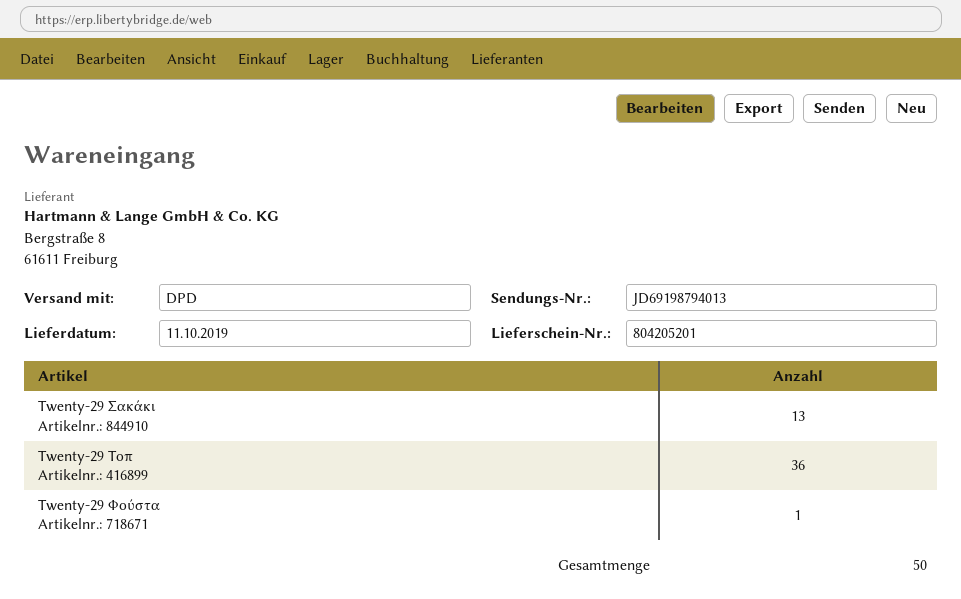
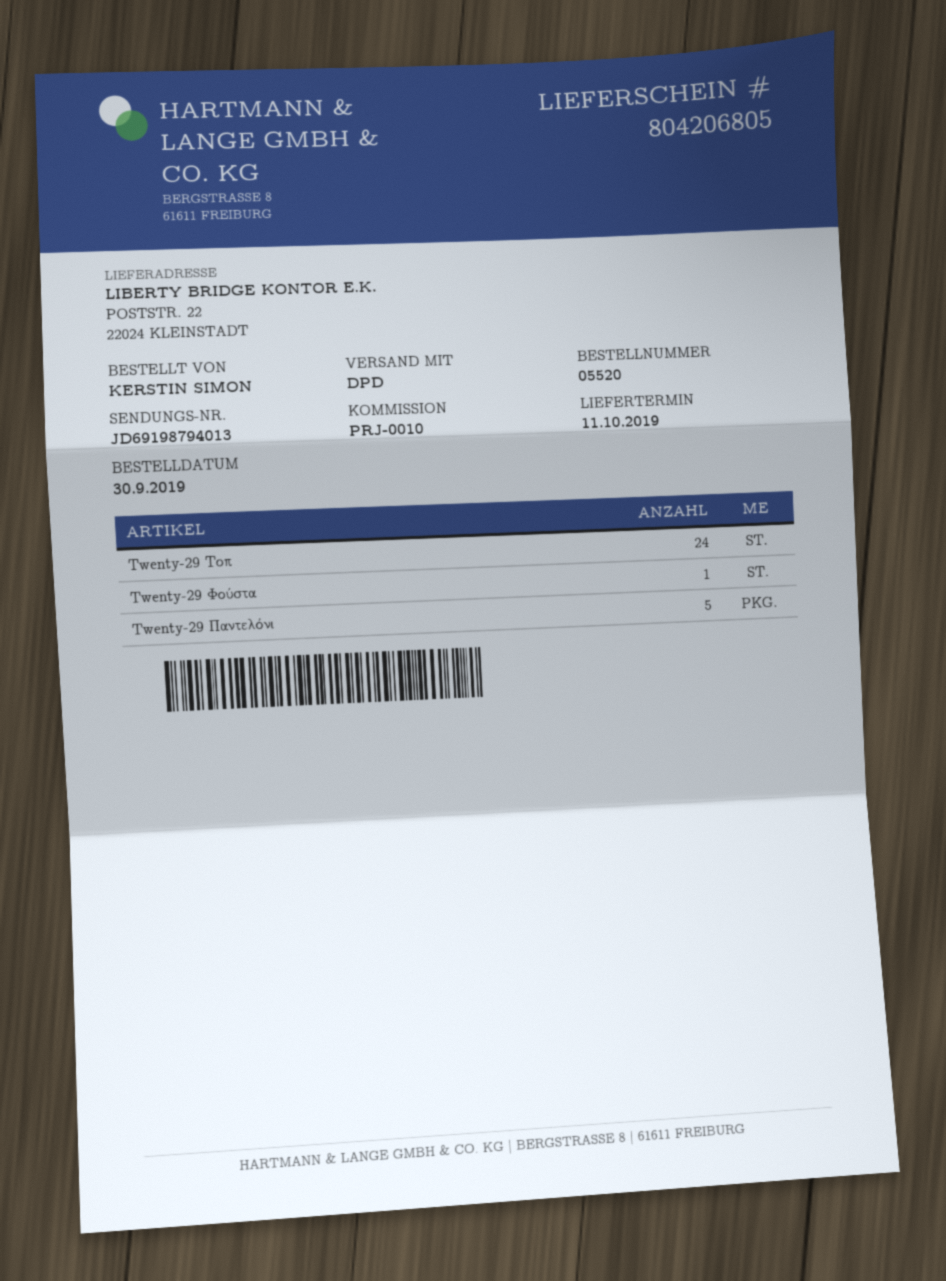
delivery note number: 804205201 -> 804206805
Twenty-29 Σακάκι: 13 -> none
Twenty-29 Τοπ: 36 -> 24
Twenty-29 Παντελόνι: none -> 5

